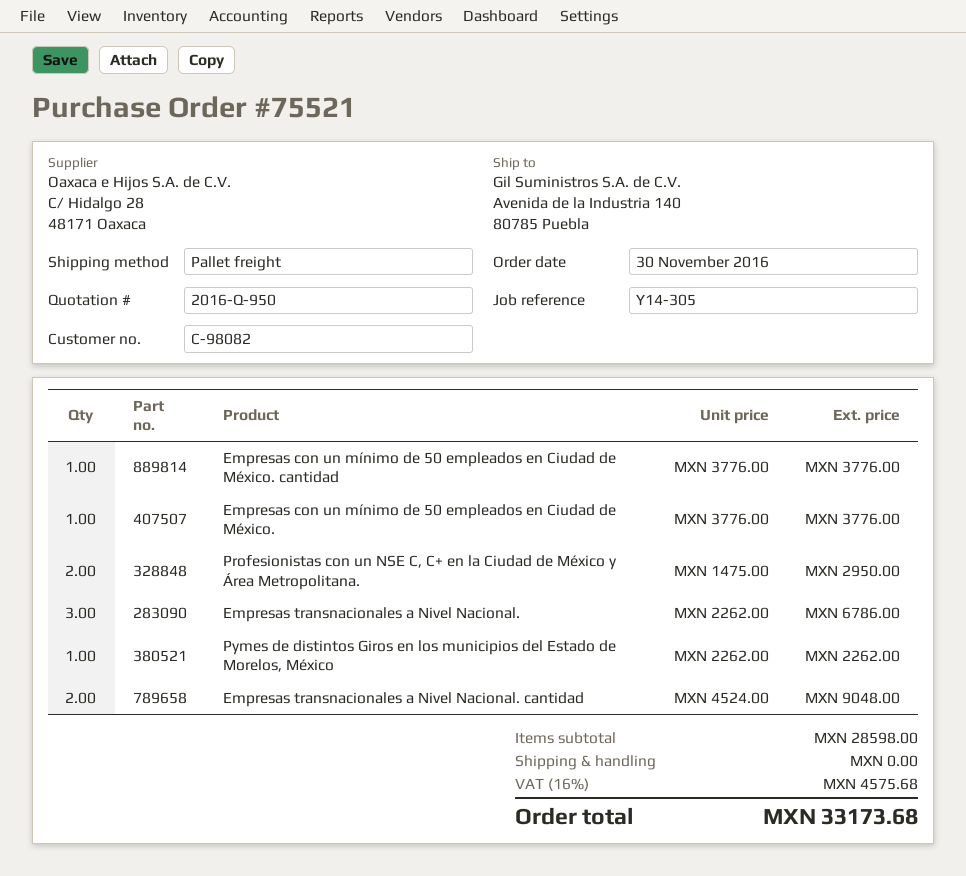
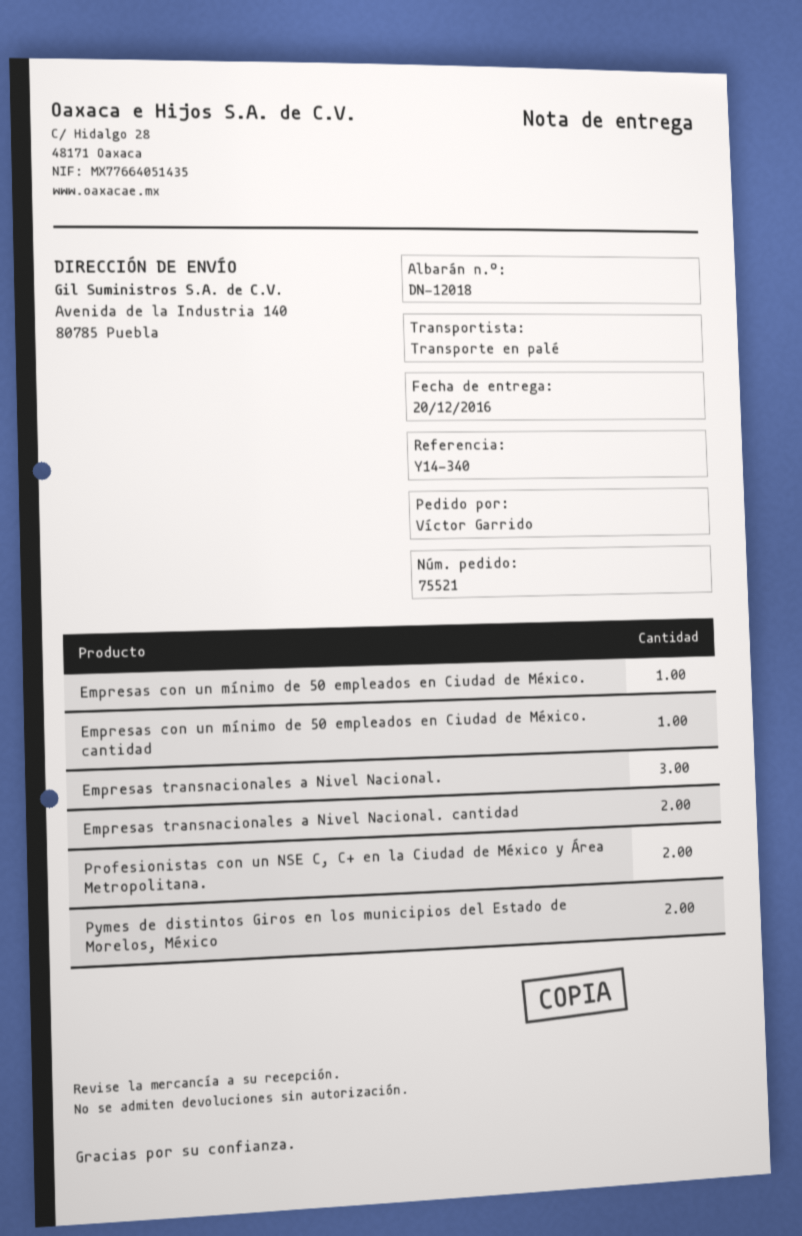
reference: Y14-305 -> Y14-340
Pymes de distintos Giros en los municipios del Estado de Morelos, México: 1 -> 2

